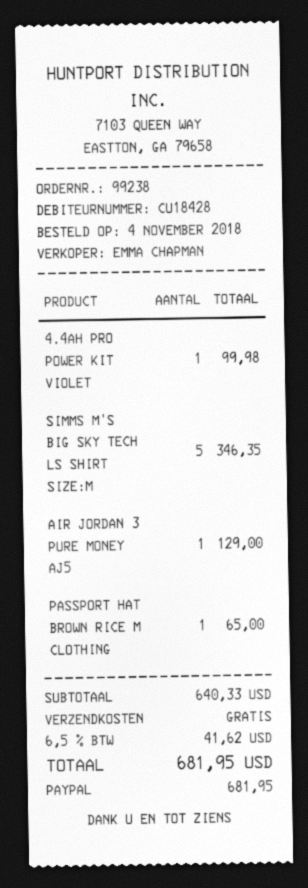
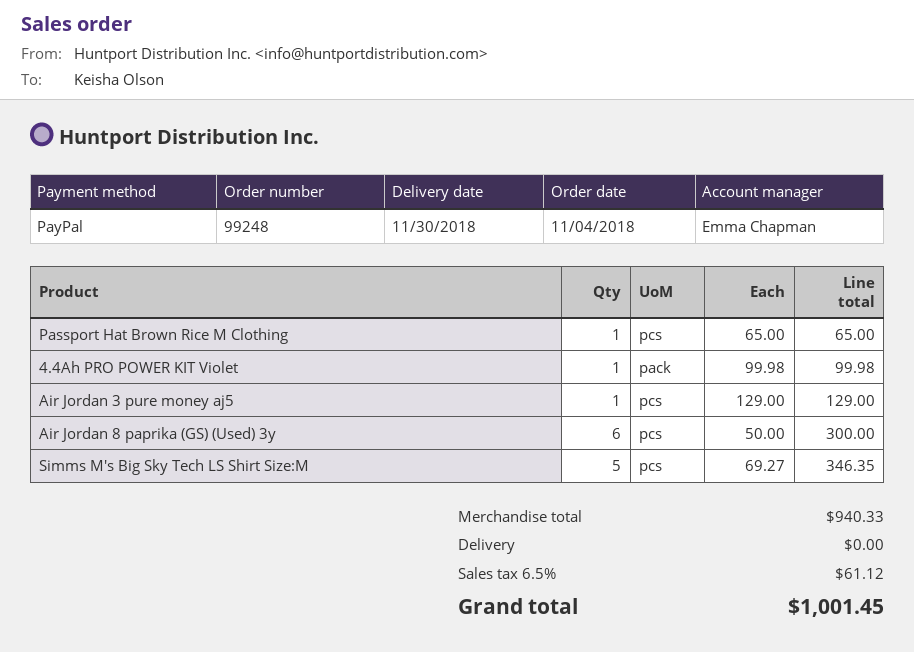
order number: 99238 -> 99248
Air Jordan 8 paprika (GS) (Used) 3y: none -> 6 for 300.00
subtotal: 640.33 -> 940.33
tax: 6.5% = 41.62 -> 6.5% = 61.12
total: 681.95 -> 1001.45

